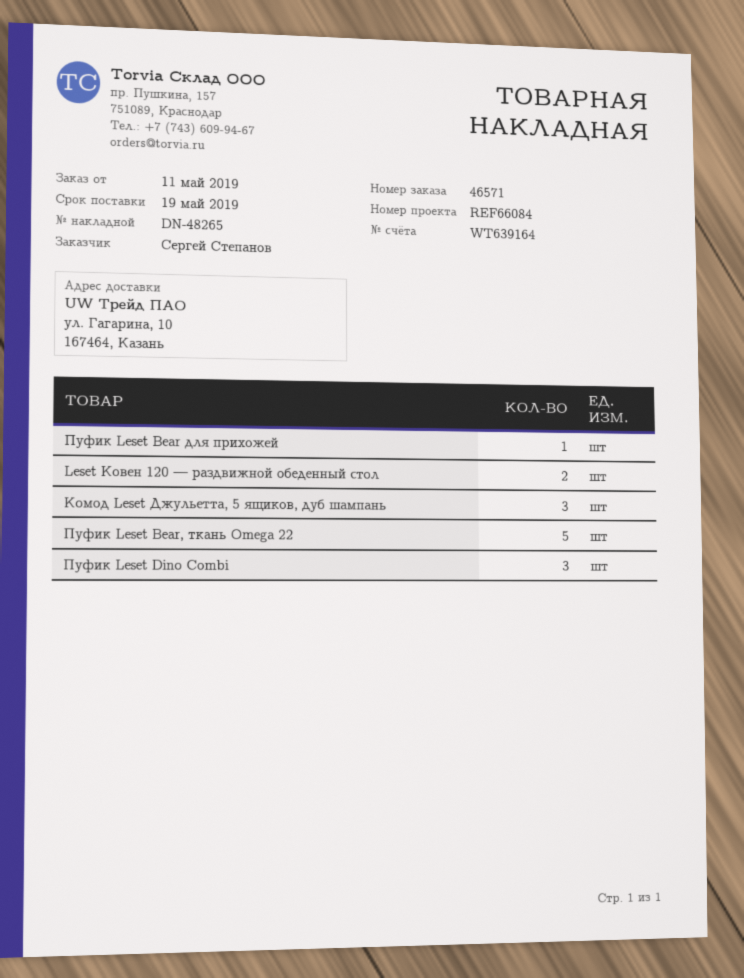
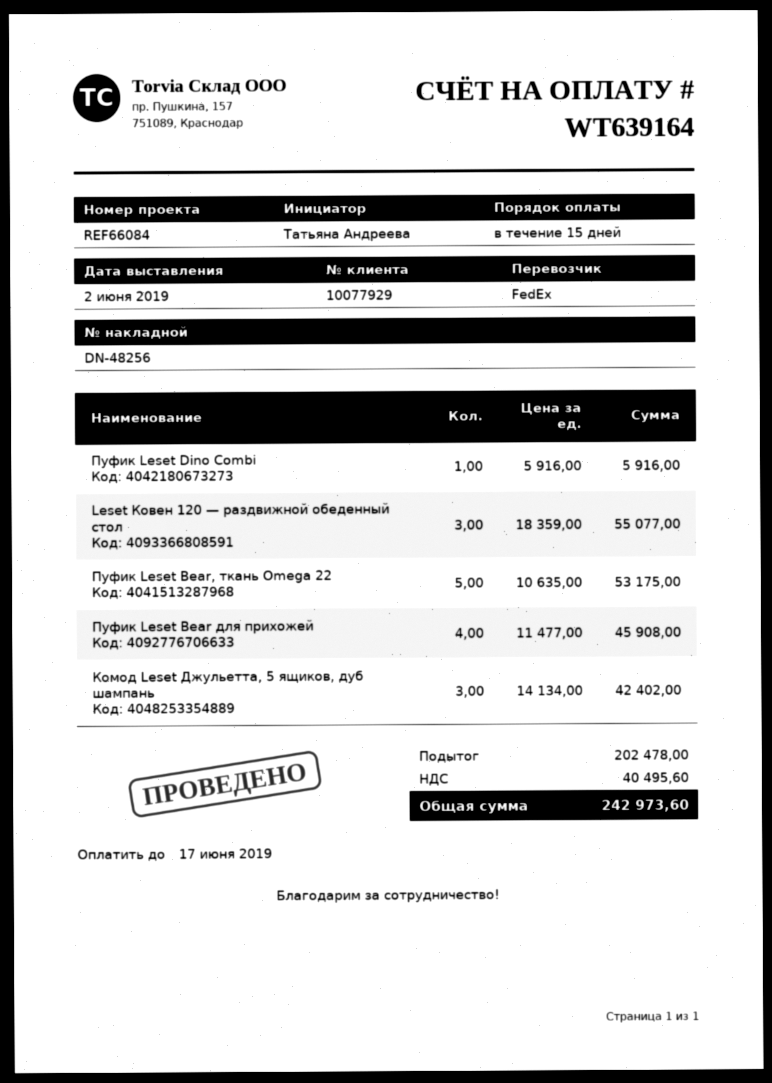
delivery note number: DN-48265 -> DN-48256
ordered by: Сергей Степанов -> Татьяна Андреева
Пуфик Leset Bear для прихожей: 1 -> 4
Leset Ковен 120 — раздвижной обеденный стол: 2 -> 3
Пуфик Leset Dino Combi: 3 -> 1

